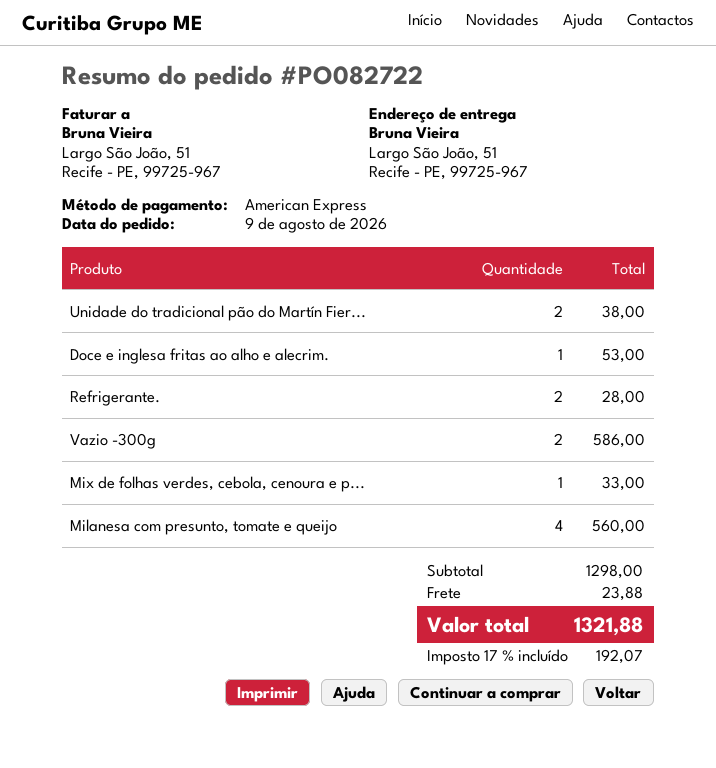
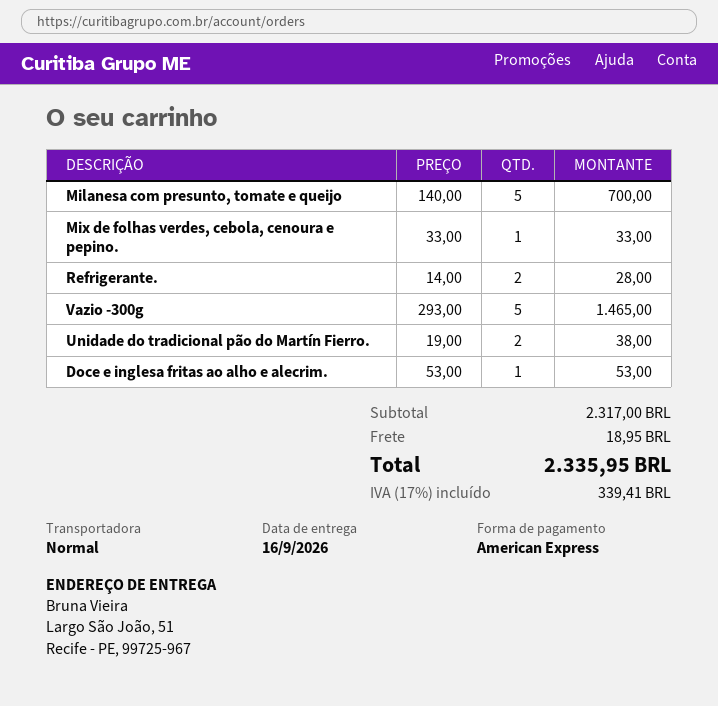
Vazio -300g: 2 for 586.00 -> 5 for 1465.00
Milanesa com presunto, tomate e queijo: 4 for 560.00 -> 5 for 700.00
subtotal: 1298.00 -> 2317.00
shipping: 23.88 -> 18.95
tax: 17% = 192.07 -> 17% = 339.41
total: 1321.88 -> 2335.95

